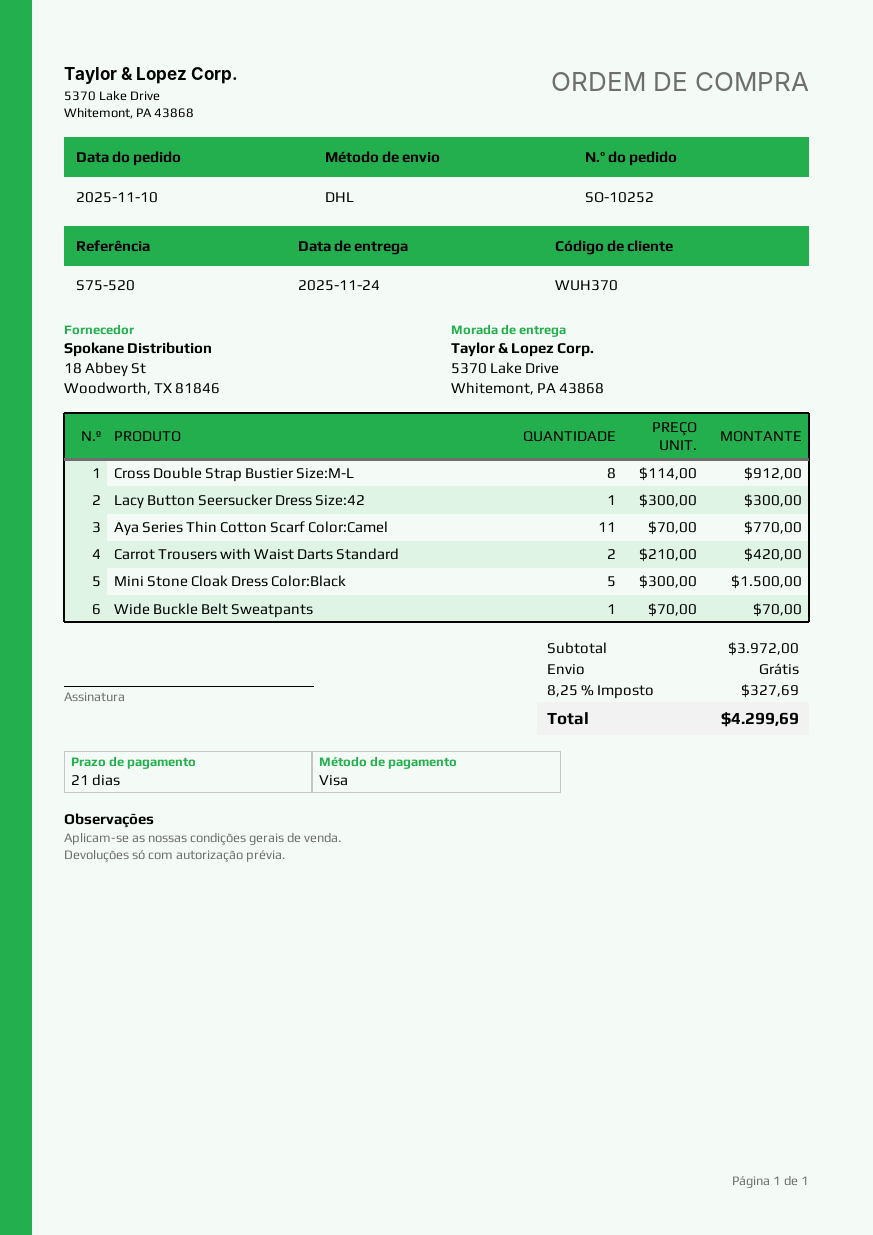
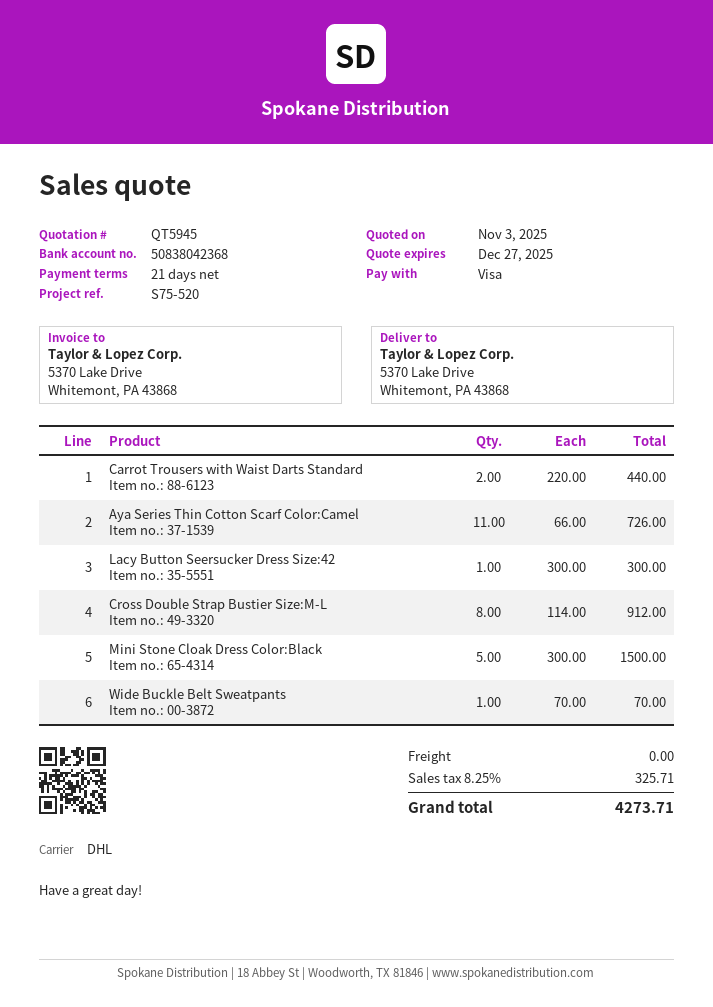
Aya Series Thin Cotton Scarf Color:Camel: 11 x 70.00 = 770.00 -> 11 x 66.00 = 726.00
Carrot Trousers with Waist Darts Standard: 2 x 210.00 = 420.00 -> 2 x 220.00 = 440.00
tax: 8.25% = 327.69 -> 8.25% = 325.71
total: 4299.69 -> 4273.71

